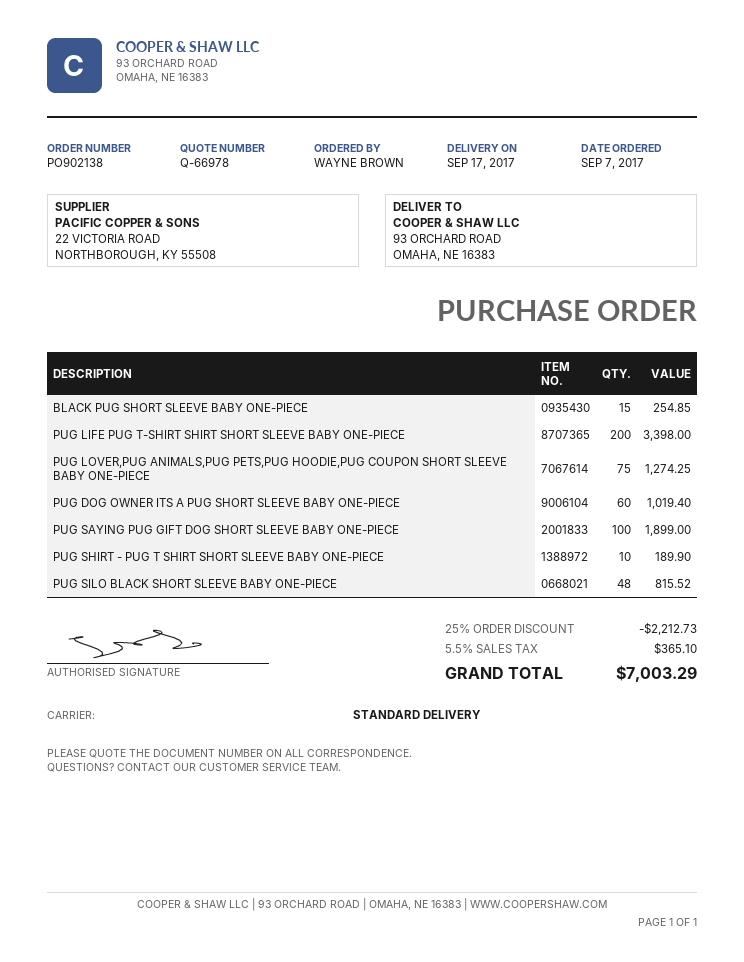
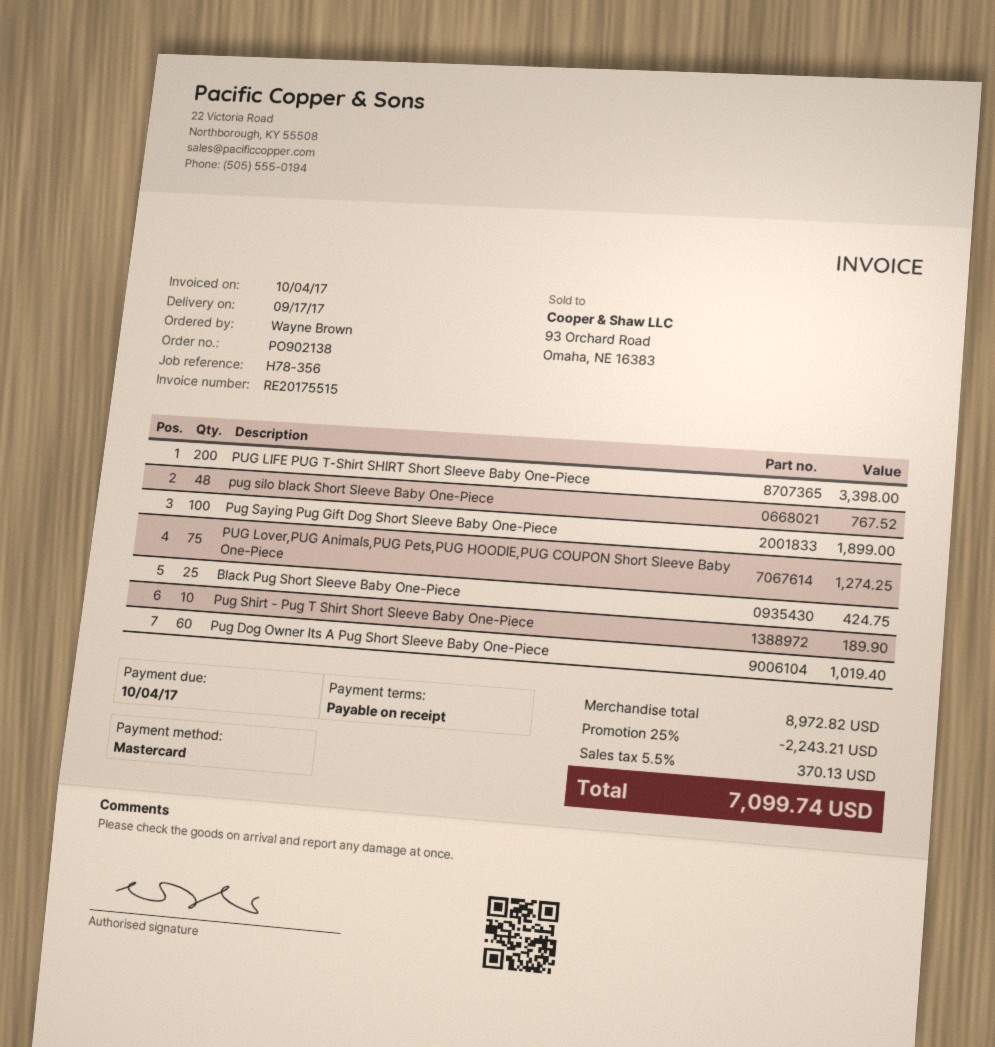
BLACK PUG SHORT SLEEVE BABY ONE-PIECE: 15 for 254.85 -> 25 for 424.75
PUG SILO BLACK SHORT SLEEVE BABY ONE-PIECE: 48 for 815.52 -> 48 for 767.52
discount: 25% = 2212.73 -> 25% = 2243.21
tax: 5.5% = 365.10 -> 5.5% = 370.13
total: 7003.29 -> 7099.74

